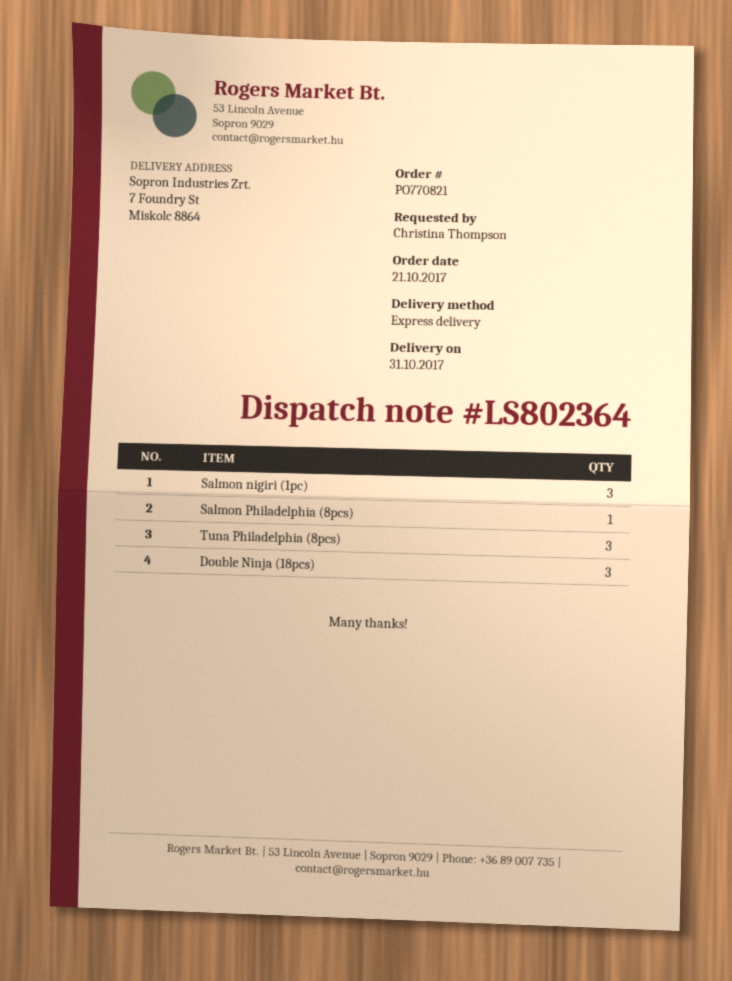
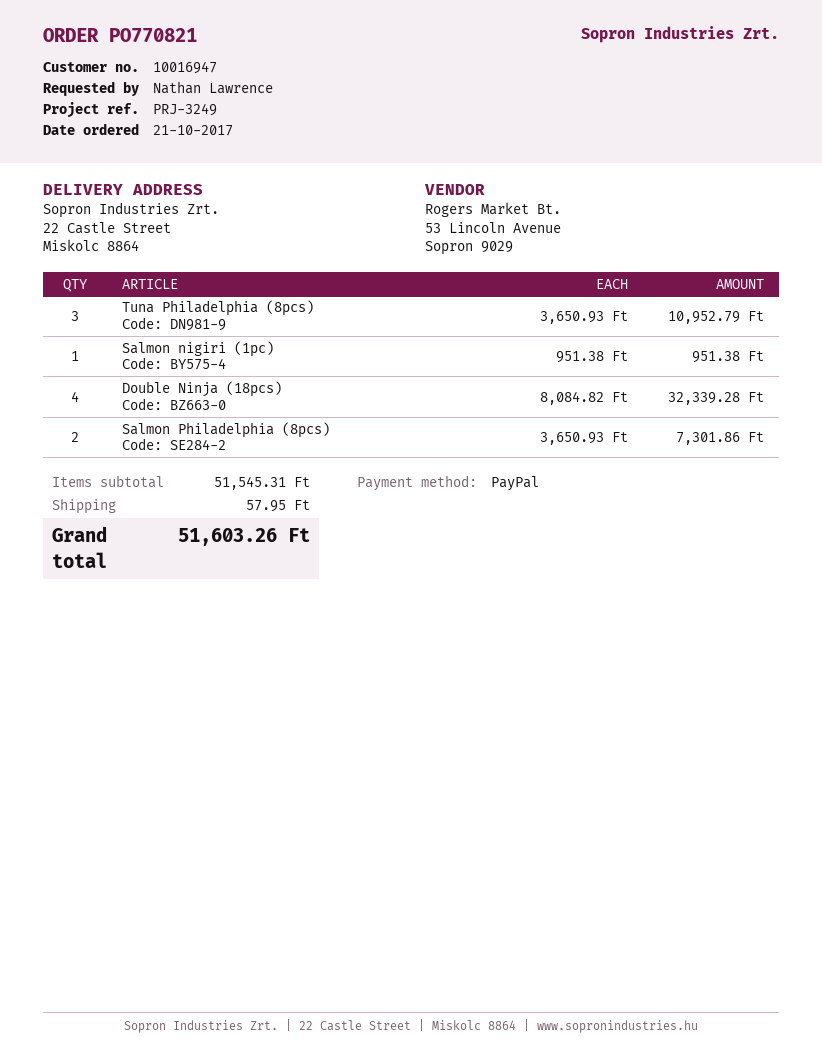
ordered by: Christina Thompson -> Nathan Lawrence
ship to: 7 Foundry St, Miskolc 8864 -> 22 Castle Street, Miskolc 8864
Salmon nigiri (1pc): 3 -> 1
Salmon Philadelphia (8pcs): 1 -> 2
Double Ninja (18pcs): 3 -> 4

